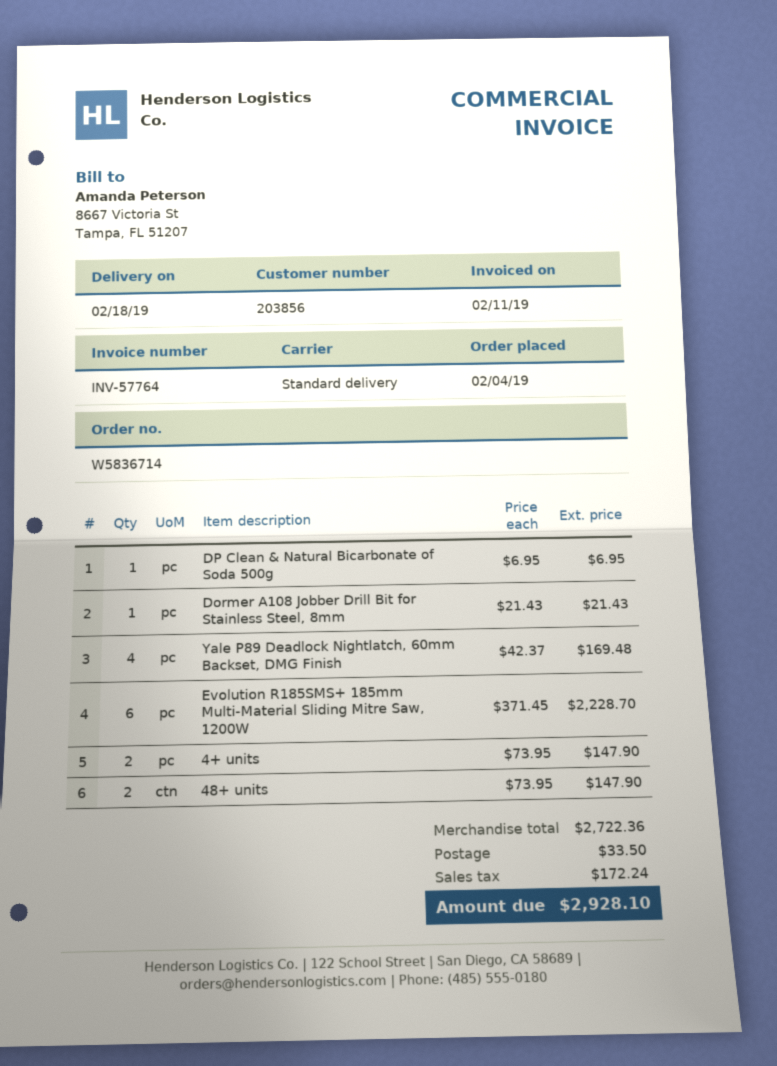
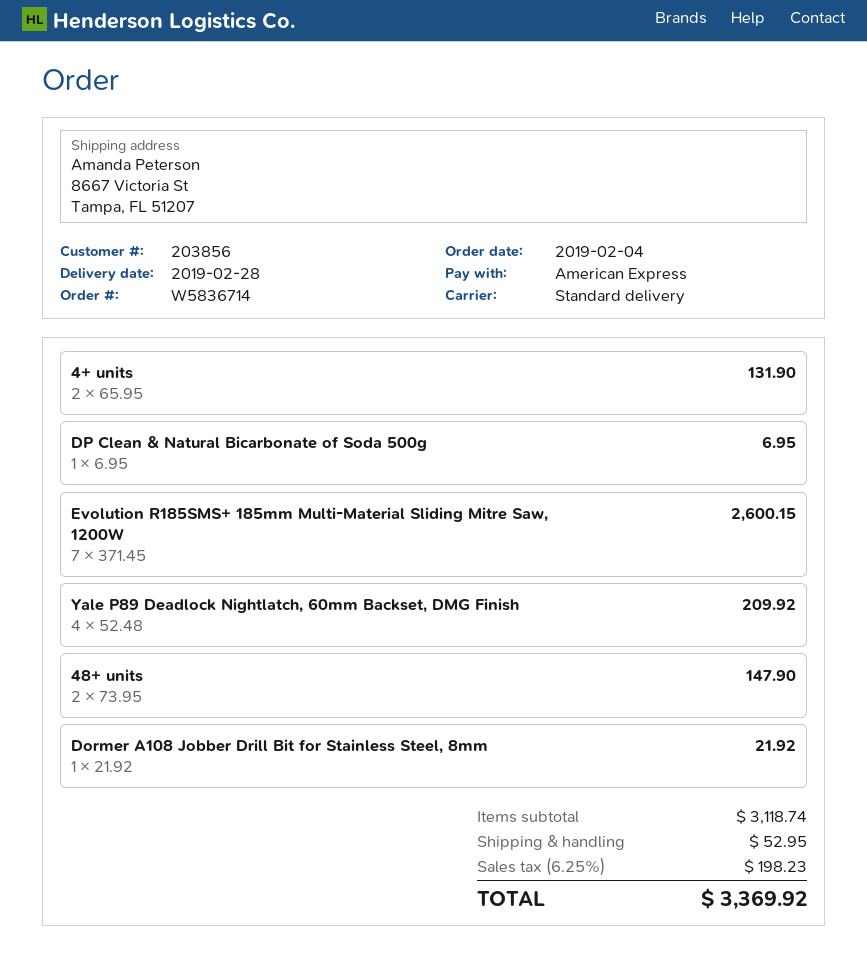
delivery date: 2019-02-18 -> 2019-02-28
Dormer A108 Jobber Drill Bit for Stainless Steel, 8mm: 1 x 21.43 = 21.43 -> 1 x 21.92 = 21.92
Yale P89 Deadlock Nightlatch, 60mm Backset, DMG Finish: 4 x 42.37 = 169.48 -> 4 x 52.48 = 209.92
Evolution R185SMS+ 185mm Multi-Material Sliding Mitre Saw, 1200W: 6 x 371.45 = 2228.70 -> 7 x 371.45 = 2600.15
4+ units: 2 x 73.95 = 147.90 -> 2 x 65.95 = 131.90
subtotal: 2722.36 -> 3118.74
shipping: 33.50 -> 52.95
tax: 172.24 -> 198.23
total: 2928.10 -> 3369.92

